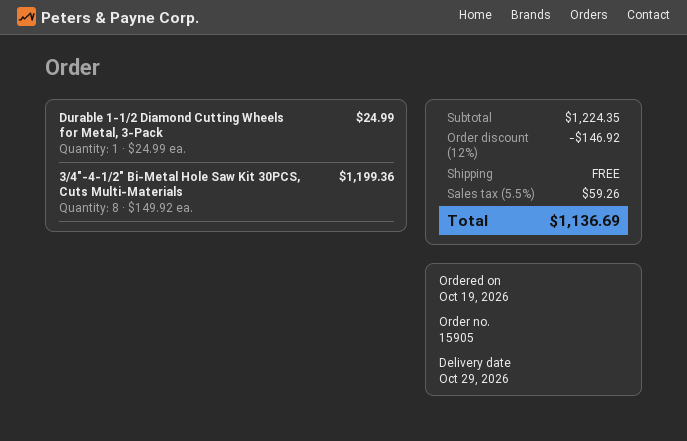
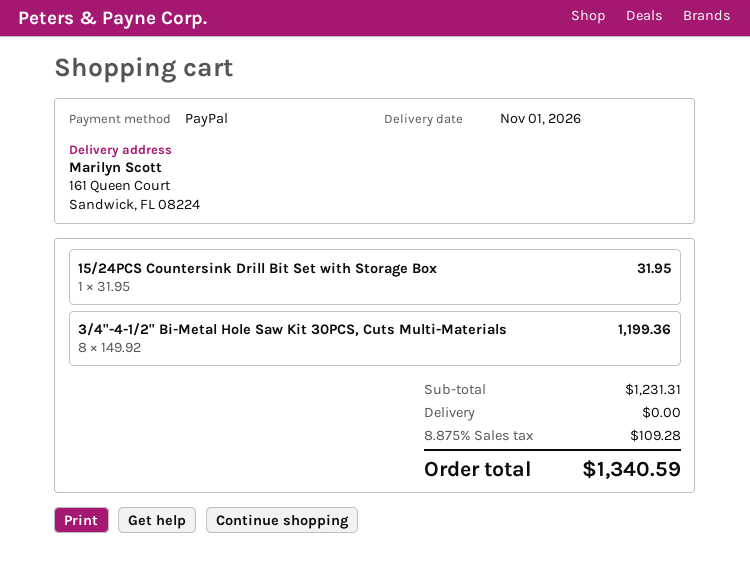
delivery date: 2026-10-29 -> 2026-11-01
Durable 1-1/2 Diamond Cutting Wheels for Metal, 3-Pack: 1 x 24.99 = 24.99 -> none
15/24PCS Countersink Drill Bit Set with Storage Box: none -> 1 x 31.95 = 31.95
subtotal: 1224.35 -> 1231.31
discount: 12% = 146.92 -> none
tax: 5.5% = 59.26 -> 8.875% = 109.28
total: 1136.69 -> 1340.59

